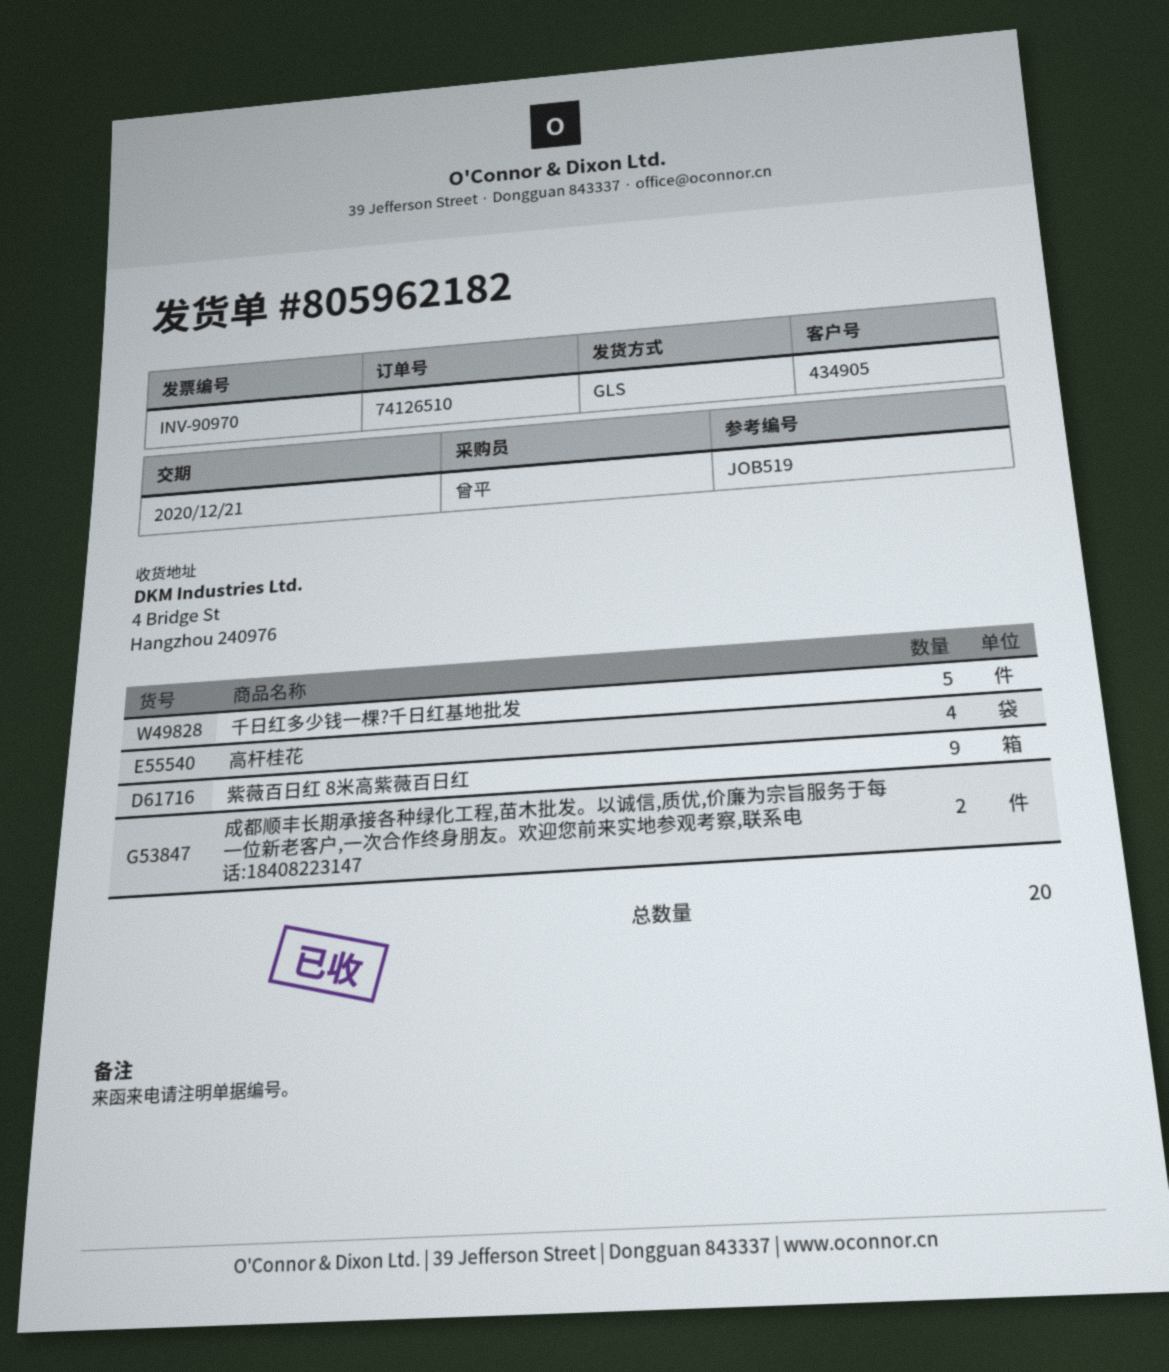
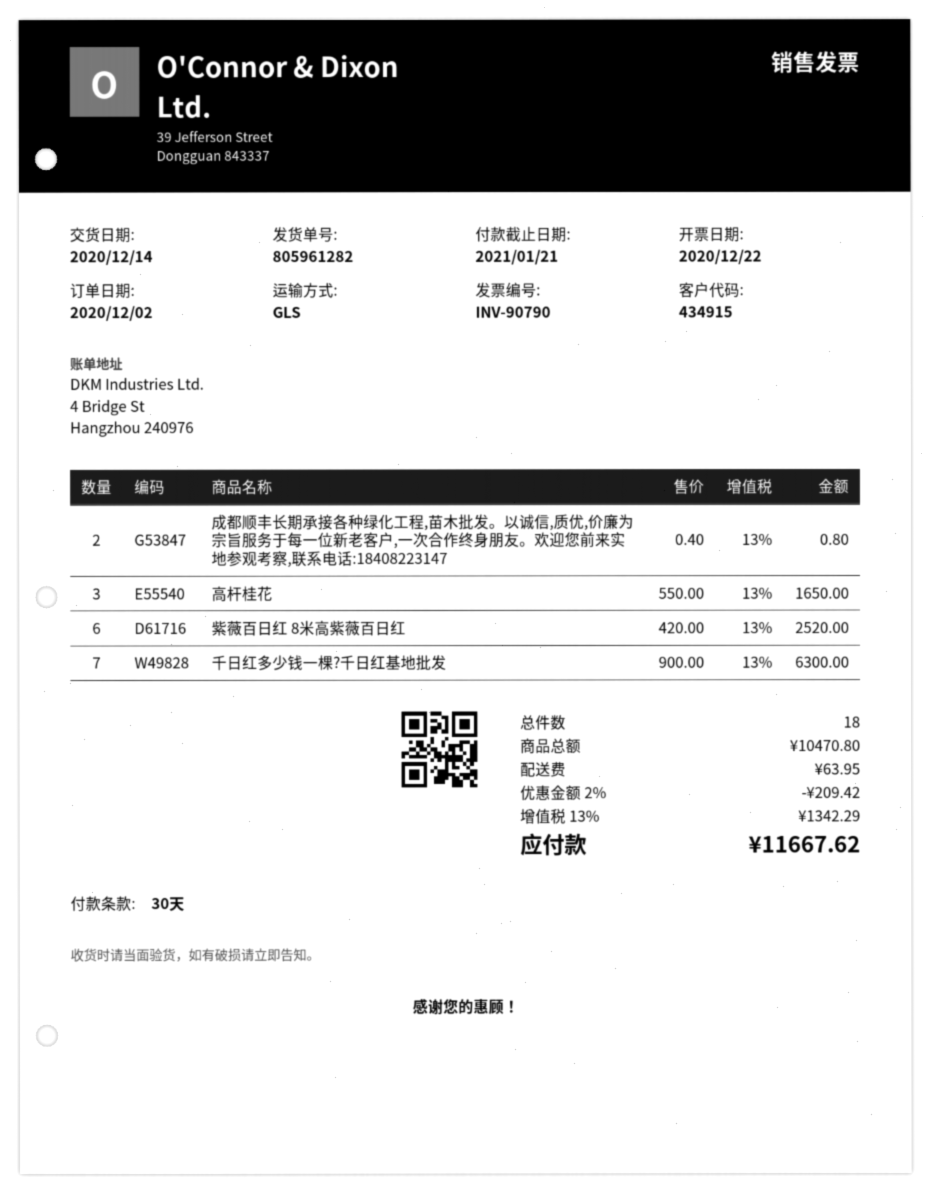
delivery note number: 805962182 -> 805961282
delivery date: 2020-12-21 -> 2020-12-14
invoice number: INV-90970 -> INV-90790
customer number: 434905 -> 434915
千日红多少钱一棵?千日红基地批发: 5 -> 7
高杆桂花: 4 -> 3
紫薇百日红 8米高紫薇百日红: 9 -> 6
total quantity: 20 -> 18

